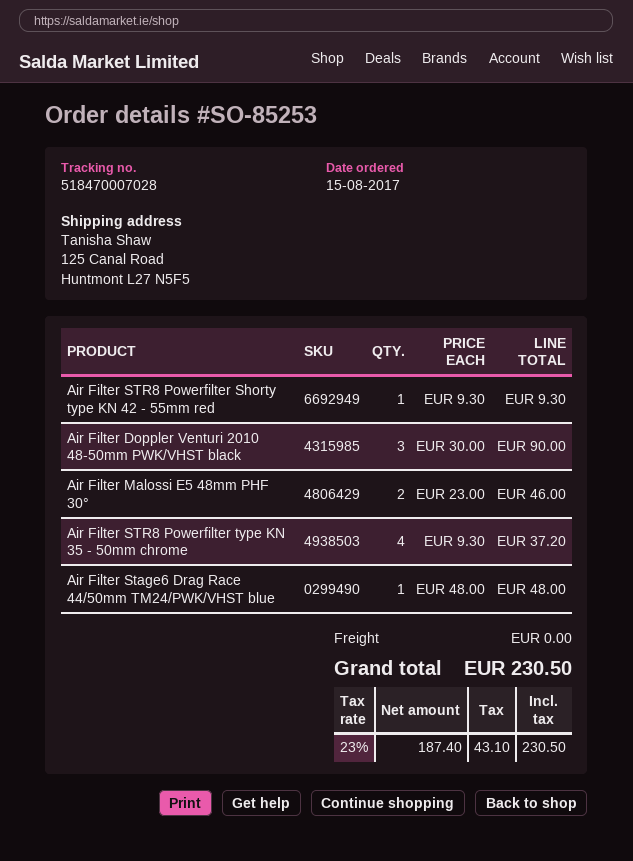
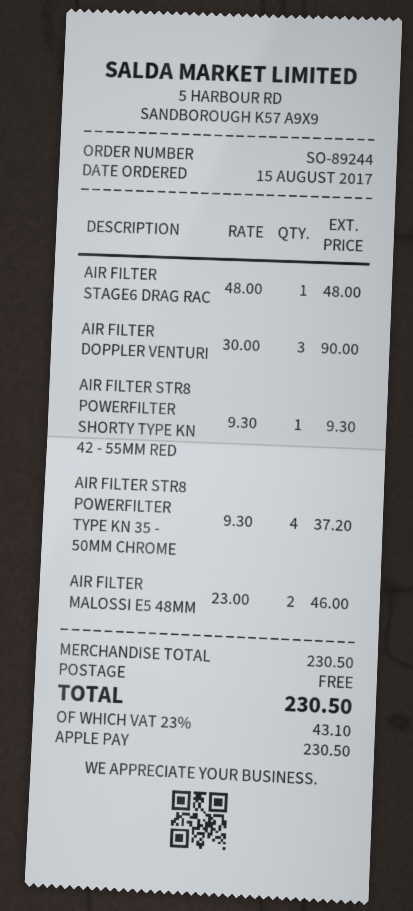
order number: SO-85253 -> SO-89244

